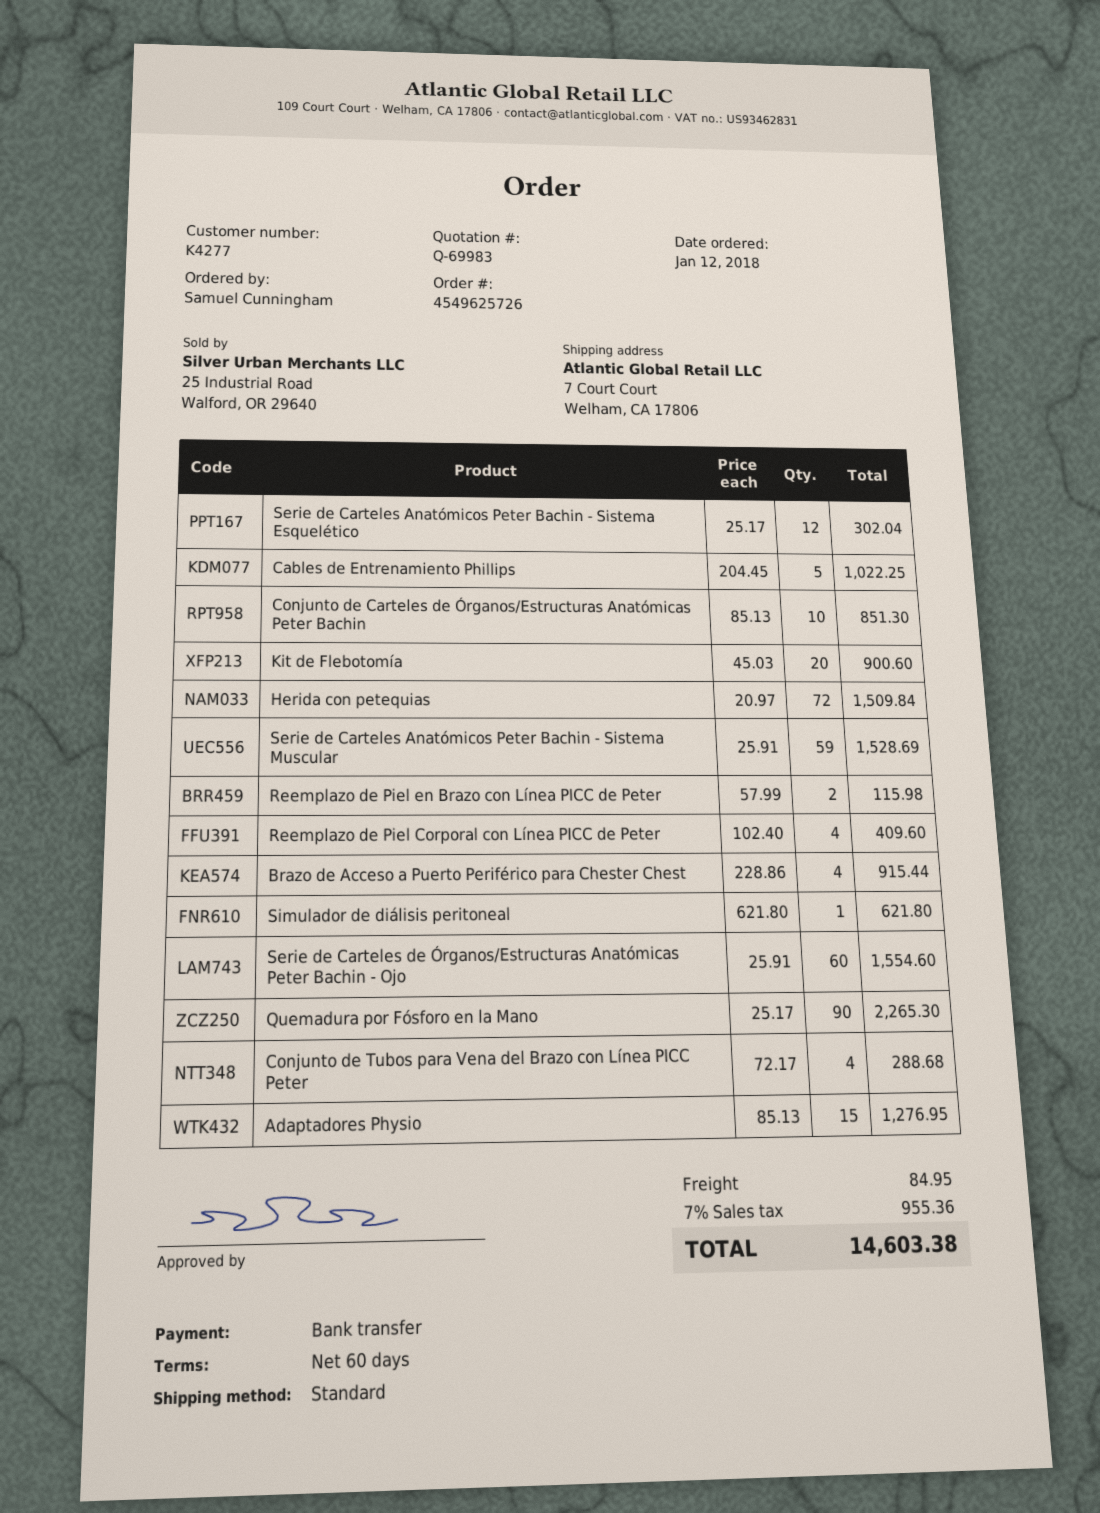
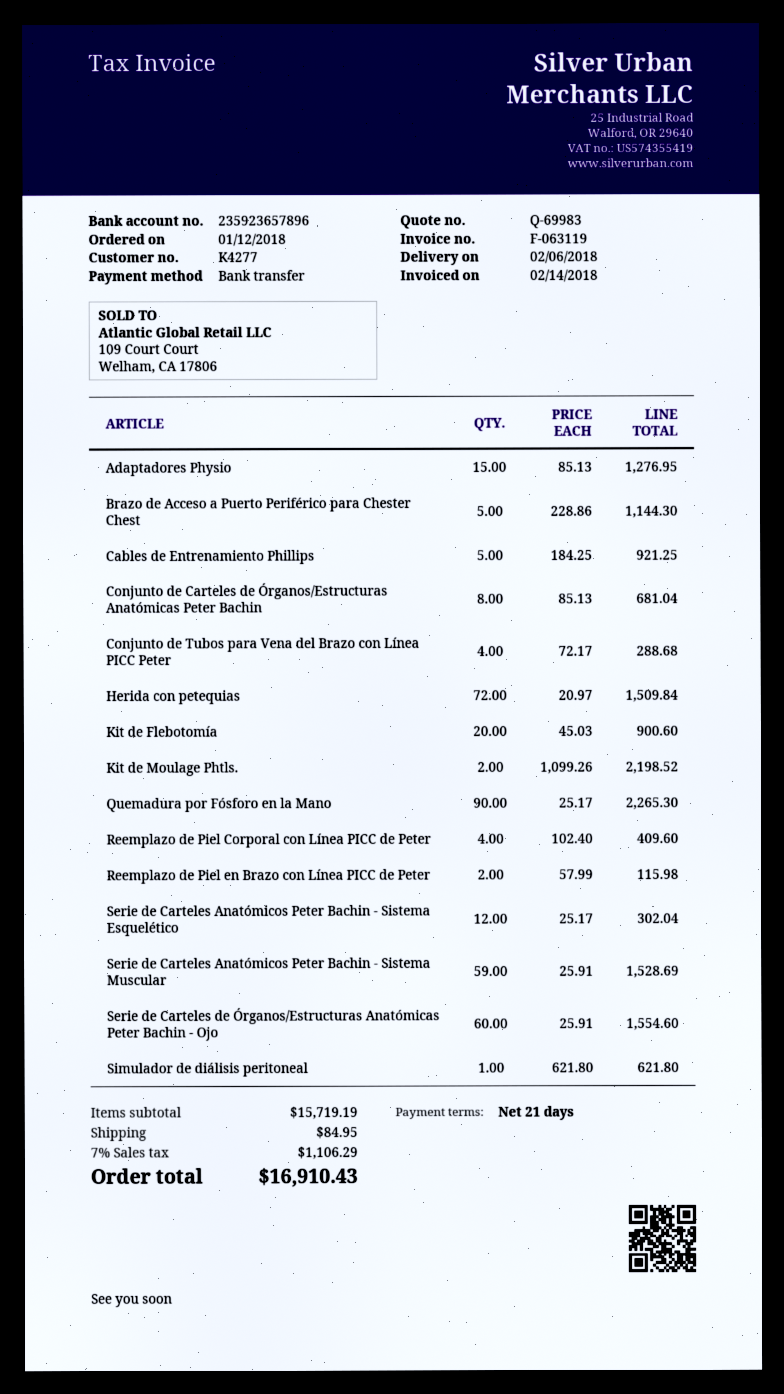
payment terms: 60 days -> 21 days
Cables de Entrenamiento Phillips: 5 x 204.45 = 1022.25 -> 5 x 184.25 = 921.25
Conjunto de Carteles de Órganos/Estructuras Anatómicas Peter Bachin: 10 x 85.13 = 851.30 -> 8 x 85.13 = 681.04
Brazo de Acceso a Puerto Periférico para Chester Chest: 4 x 228.86 = 915.44 -> 5 x 228.86 = 1144.30
Kit de Moulage Phtls.: none -> 2 x 1099.26 = 2198.52
tax: 7% = 955.36 -> 7% = 1106.29
total: 14603.38 -> 16910.43

